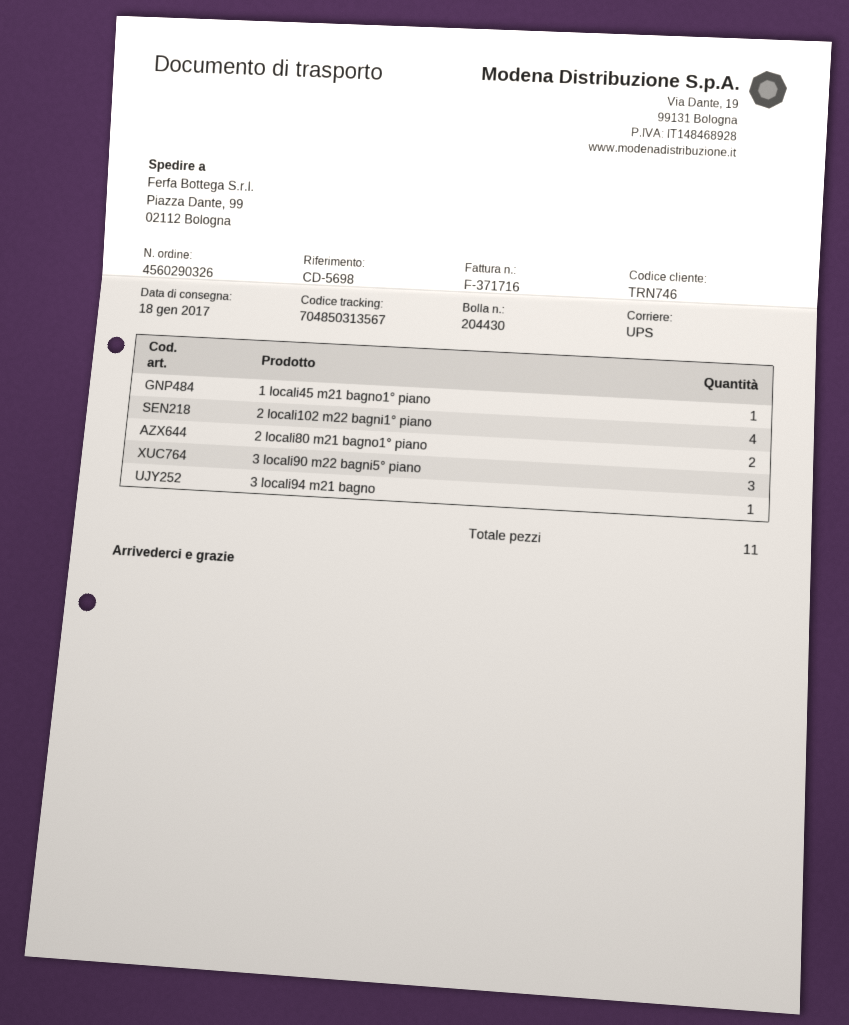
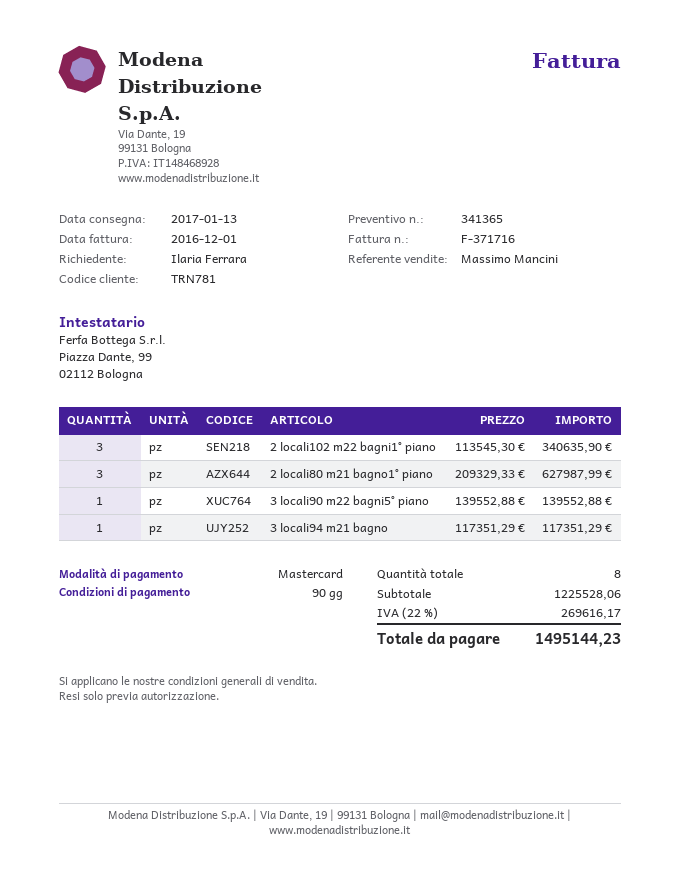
delivery date: 2017-01-18 -> 2017-01-13
customer number: TRN746 -> TRN781
1 locali45 m21 bagno1° piano: 1 -> none
2 locali102 m22 bagni1° piano: 4 -> 3
2 locali80 m21 bagno1° piano: 2 -> 3
3 locali90 m22 bagni5° piano: 3 -> 1
total quantity: 11 -> 8

